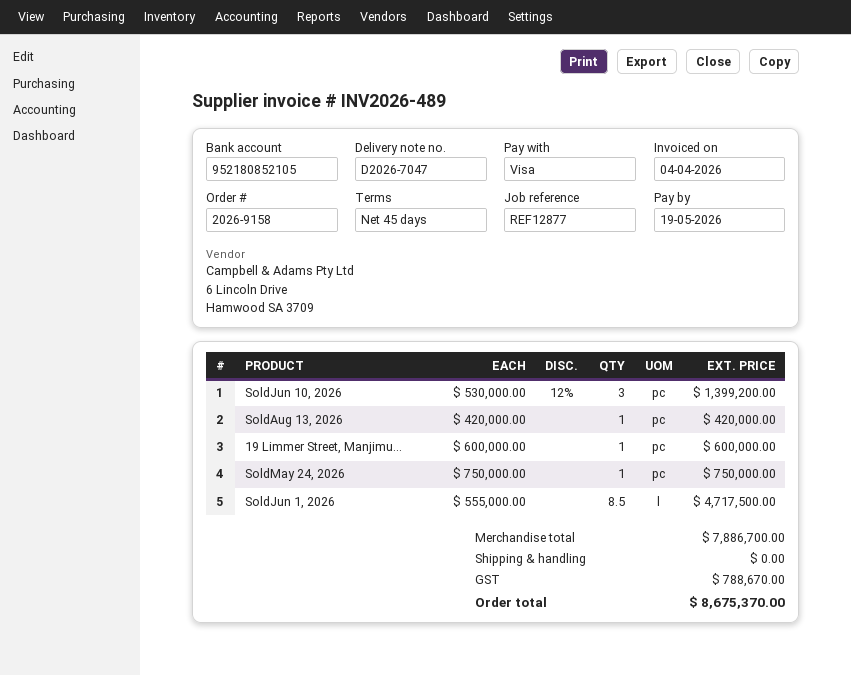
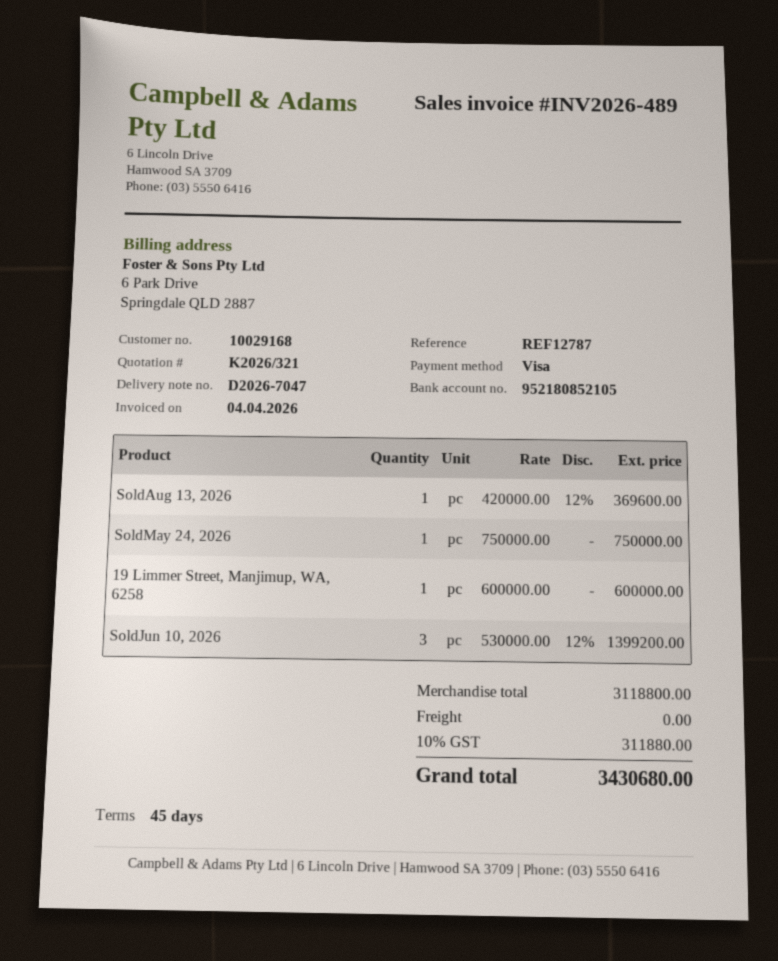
reference: REF12877 -> REF12787
SoldAug 13, 2026: 1 x 420000.00 = 420000.00 -> 1 x 420000.00 - 12% = 369600.00
SoldJun 1, 2026: 8.5 x 555000.00 = 4717500.00 -> none
subtotal: 7886700.00 -> 3118800.00
tax: 788670.00 -> 311880.00
total: 8675370.00 -> 3430680.00

